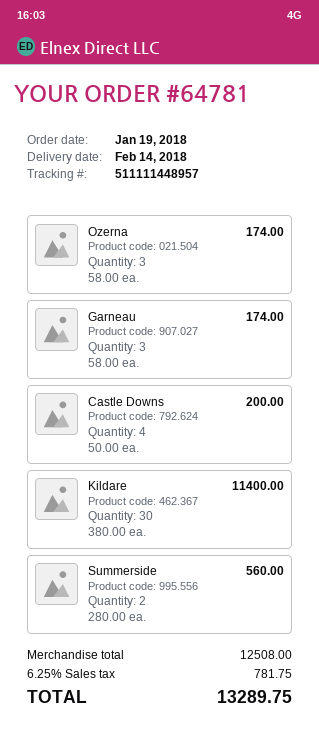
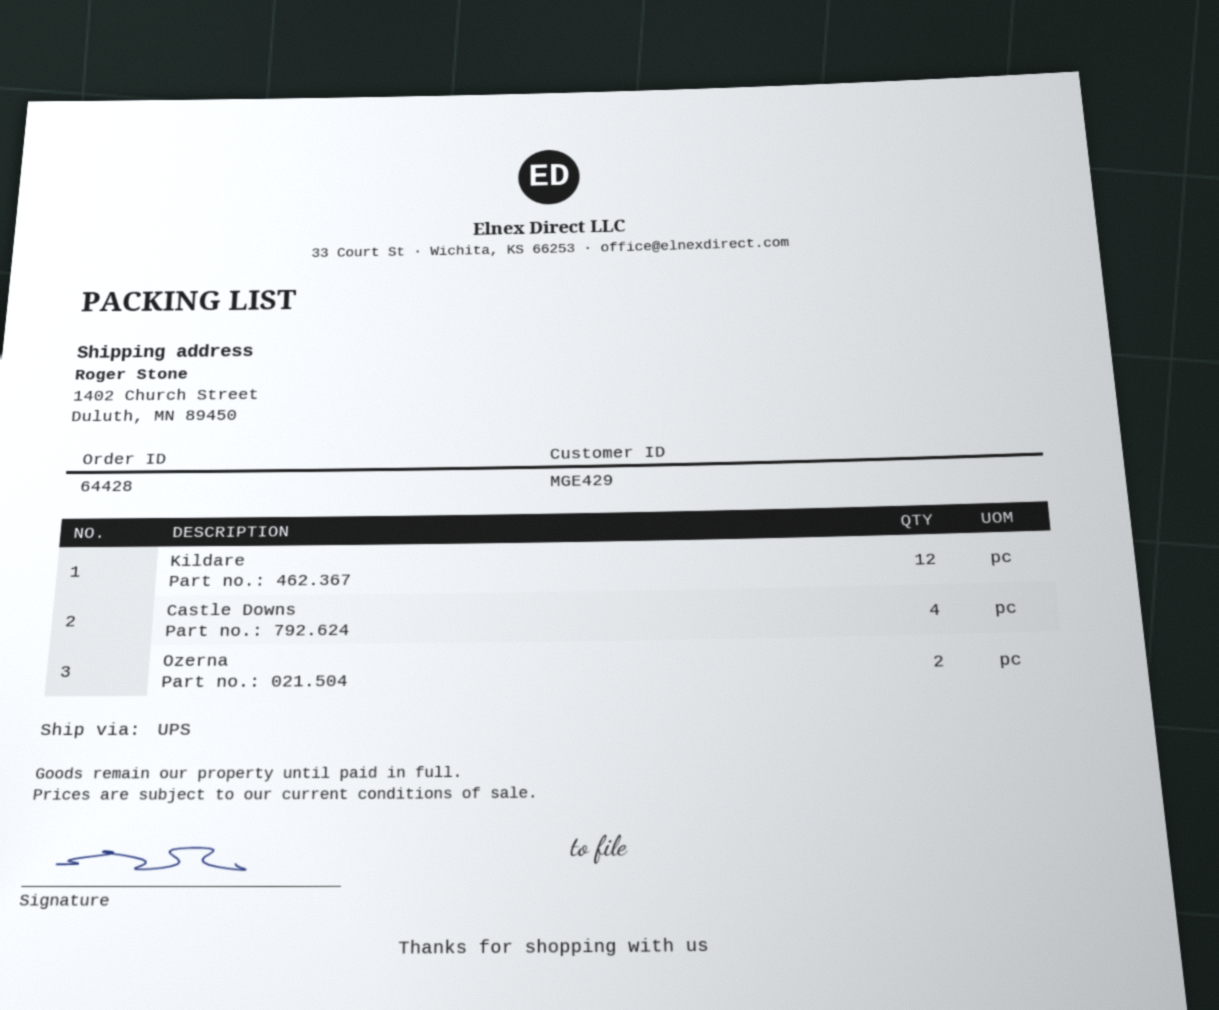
order number: 64781 -> 64428
Ozerna: 3 -> 2
Garneau: 3 -> none
Kildare: 30 -> 12
Summerside: 2 -> none

